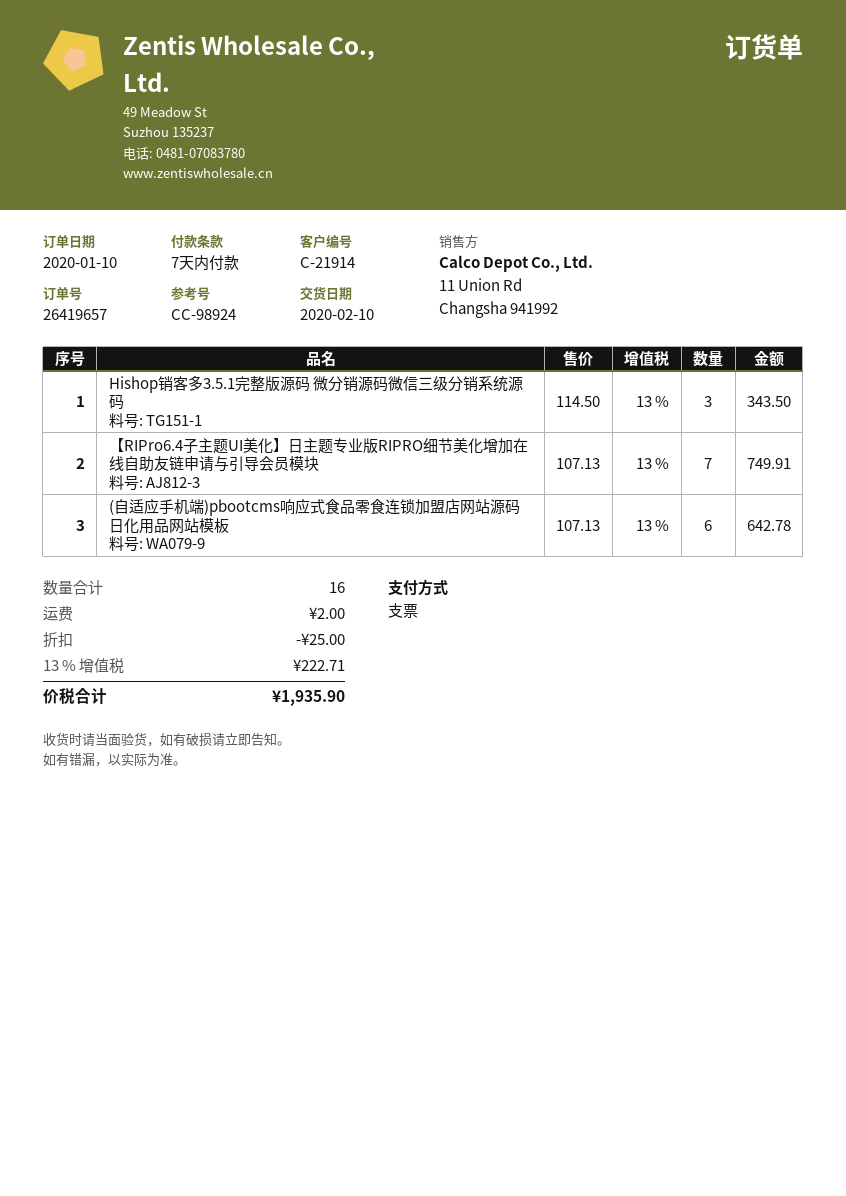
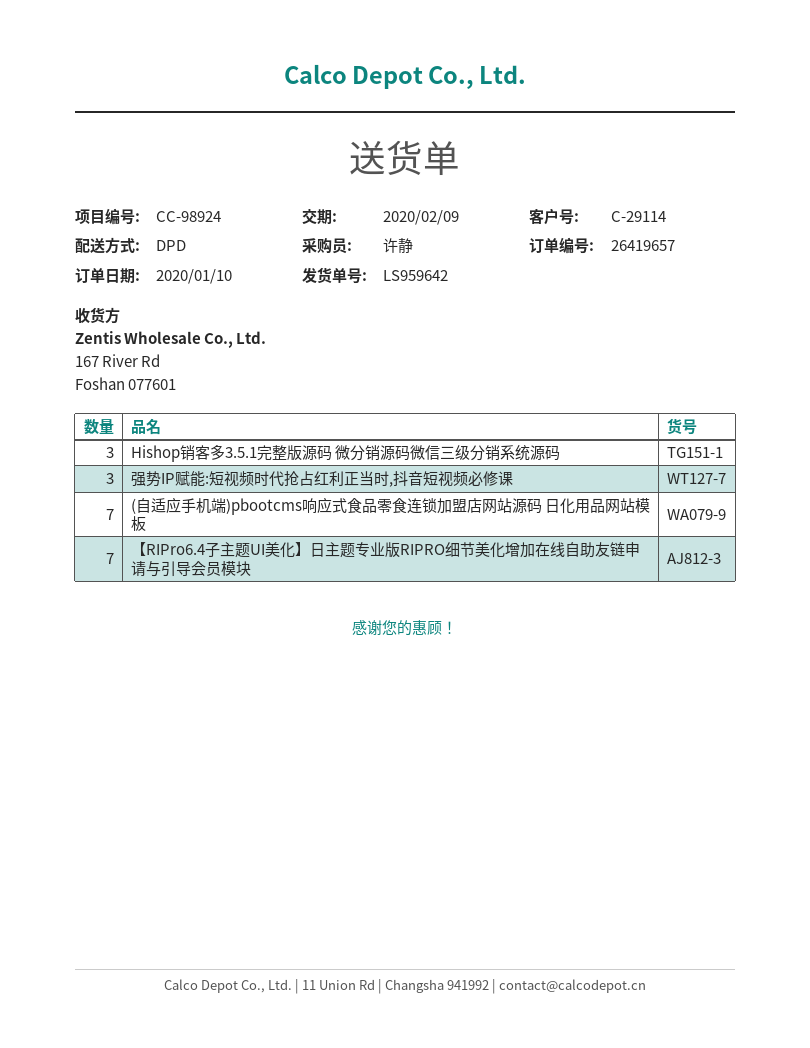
delivery date: 2020-02-10 -> 2020-02-09
customer number: C-21914 -> C-29114
(自适应手机端)pbootcms响应式食品零食连锁加盟店网站源码 日化用品网站模板: 6 -> 7
强势IP赋能:短视频时代抢占红利正当时,抖音短视频必修课: none -> 3

